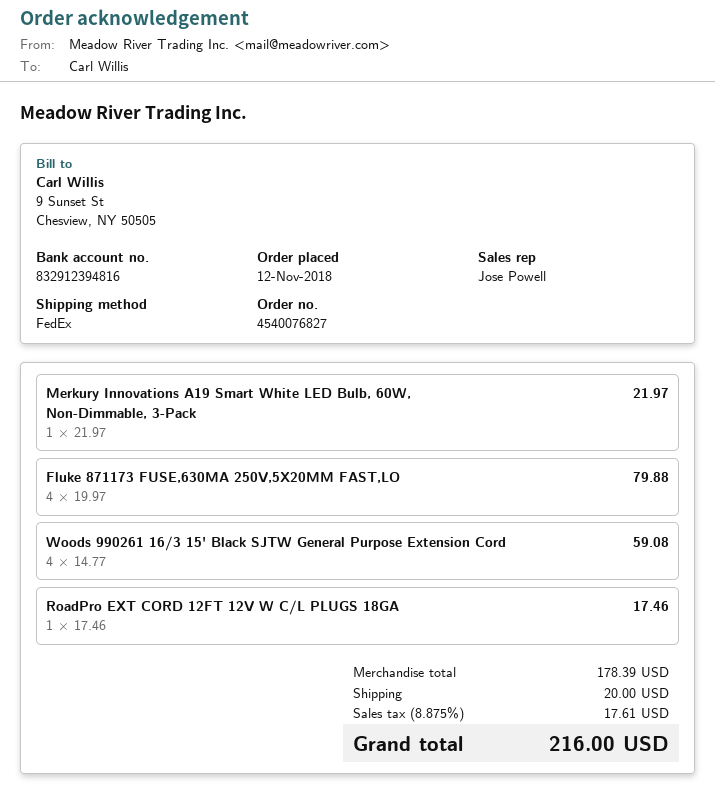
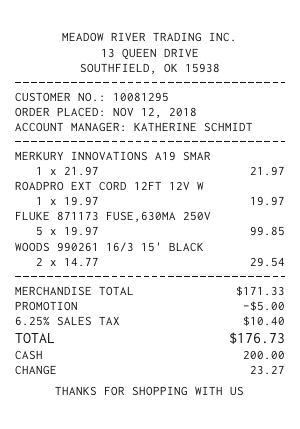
sales rep: Jose Powell -> KATHERINE SCHMIDT
Fluke 871173 FUSE,630MA 250V,5X20MM FAST,LO: 4 x 19.97 = 79.88 -> 5 x 19.97 = 99.85
Woods 990261 16/3 15' Black SJTW General Purpose Extension Cord: 4 x 14.77 = 59.08 -> 2 x 14.77 = 29.54
RoadPro EXT CORD 12FT 12V W C/L PLUGS 18GA: 1 x 17.46 = 17.46 -> 1 x 19.97 = 19.97
subtotal: 178.39 -> 171.33
discount: none -> 5.00
shipping: 20.00 -> none
tax: 8.875% = 17.61 -> 6.25% = 10.40
total: 216.00 -> 176.73

